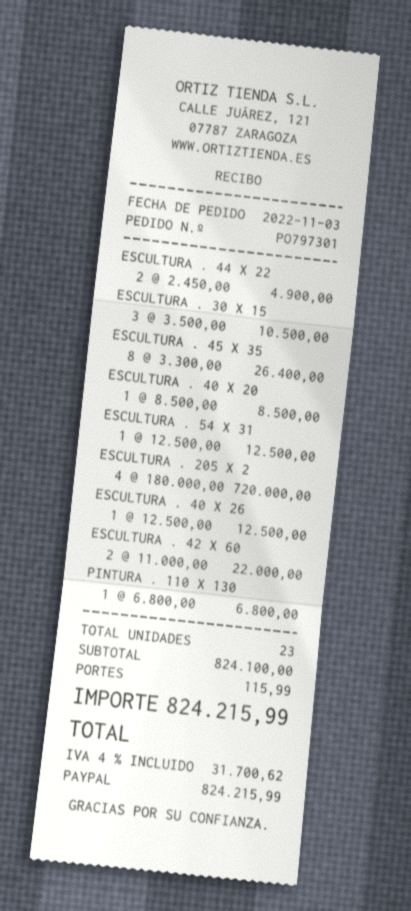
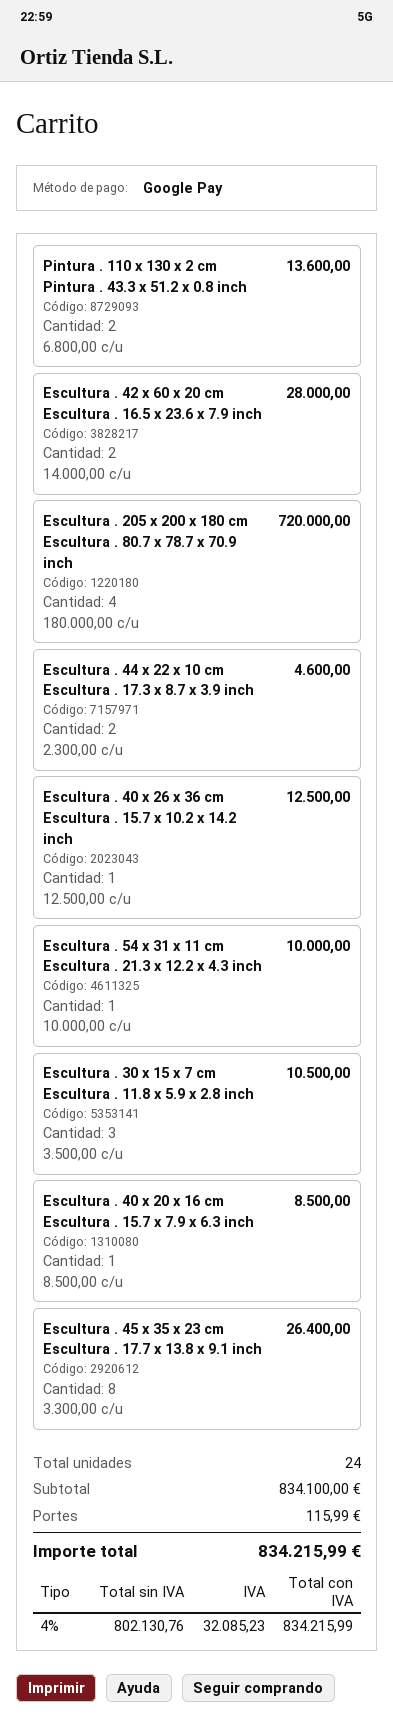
payment method: PayPal -> Google Pay
ESCULTURA . 44 X 22: 2 x 2450.00 = 4900.00 -> 2 x 2300.00 = 4600.00
ESCULTURA . 54 X 31: 1 x 12500.00 = 12500.00 -> 1 x 10000.00 = 10000.00
ESCULTURA . 42 X 60: 2 x 11000.00 = 22000.00 -> 2 x 14000.00 = 28000.00
PINTURA . 110 X 130: 1 x 6800.00 = 6800.00 -> 2 x 6800.00 = 13600.00
total quantity: 23 -> 24
subtotal: 824100.00 -> 834100.00
tax: 4% = 31700.62 -> 4% = 32085.23
total: 824215.99 -> 834215.99

